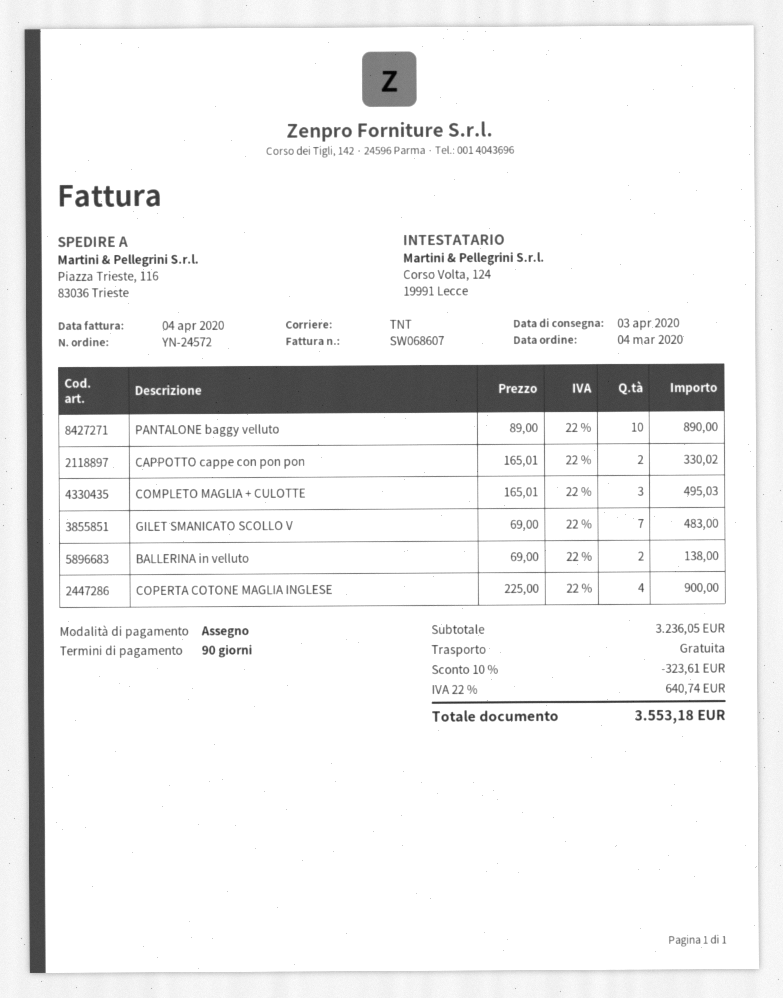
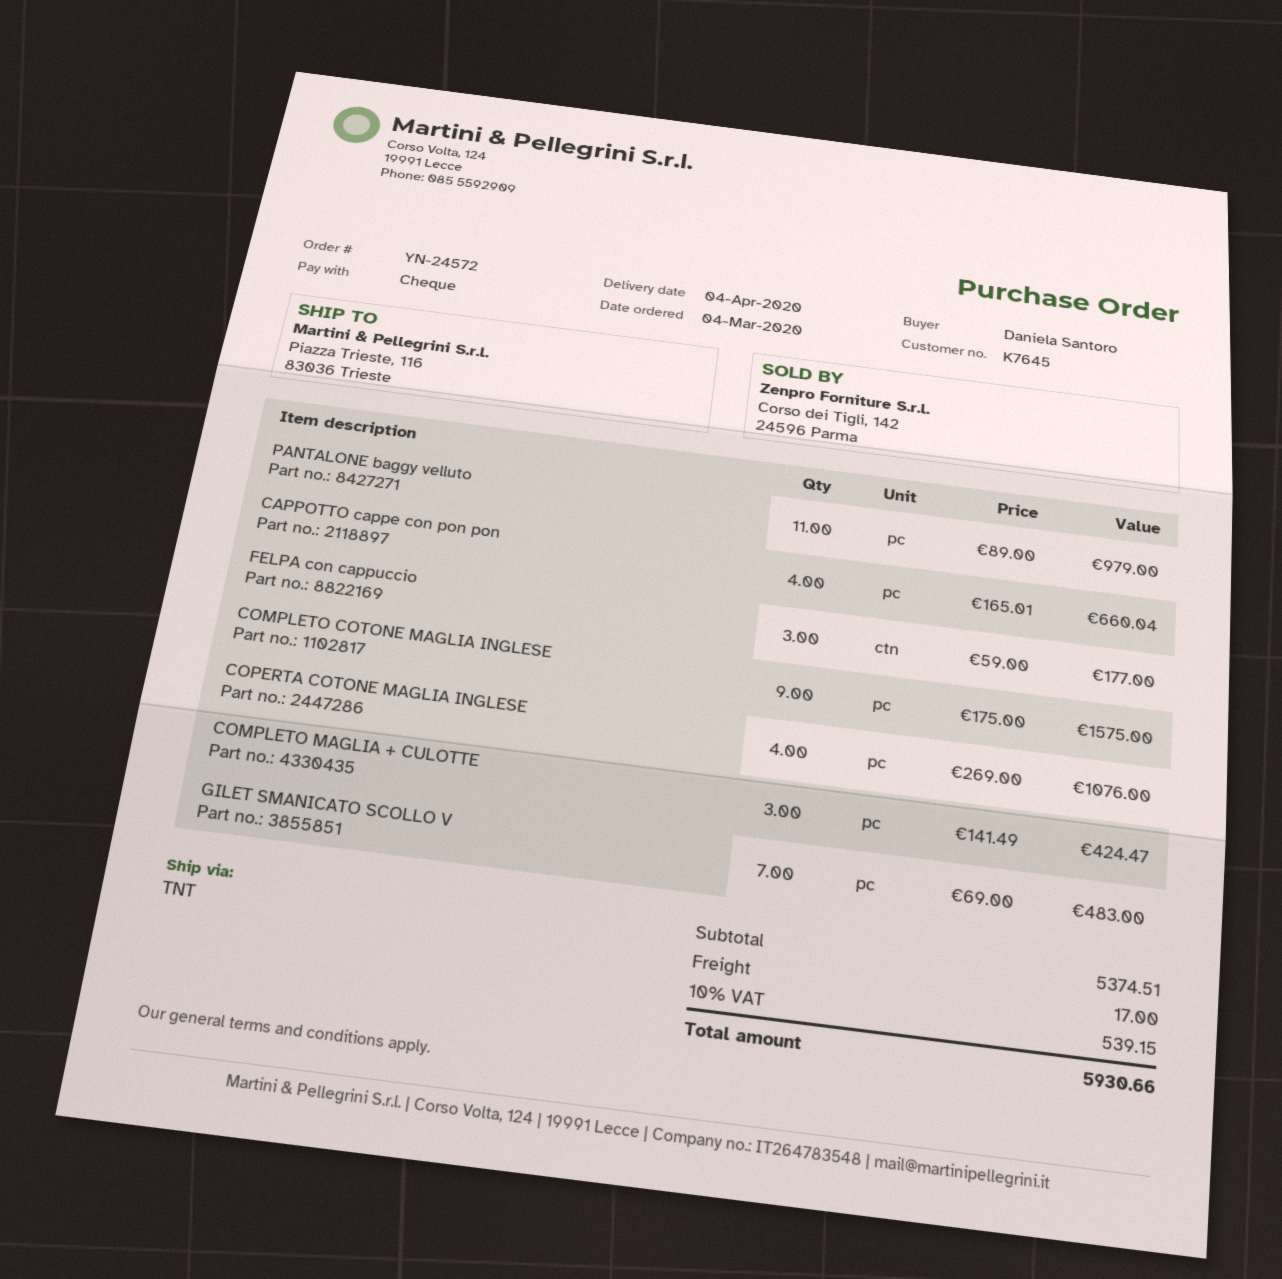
delivery date: 2020-04-03 -> 2020-04-04
PANTALONE baggy velluto: 10 x 89.00 = 890.00 -> 11 x 89.00 = 979.00
CAPPOTTO cappe con pon pon: 2 x 165.01 = 330.02 -> 4 x 165.01 = 660.04
COMPLETO MAGLIA + CULOTTE: 3 x 165.01 = 495.03 -> 3 x 141.49 = 424.47
BALLERINA in velluto: 2 x 69.00 = 138.00 -> none
COPERTA COTONE MAGLIA INGLESE: 4 x 225.00 = 900.00 -> 4 x 269.00 = 1076.00
FELPA con cappuccio: none -> 3 x 59.00 = 177.00
COMPLETO COTONE MAGLIA INGLESE: none -> 9 x 175.00 = 1575.00
subtotal: 3236.05 -> 5374.51
discount: 10% = 323.61 -> none
shipping: 0.00 -> 17.00
tax: 22% = 640.74 -> 10% = 539.15
total: 3553.18 -> 5930.66

